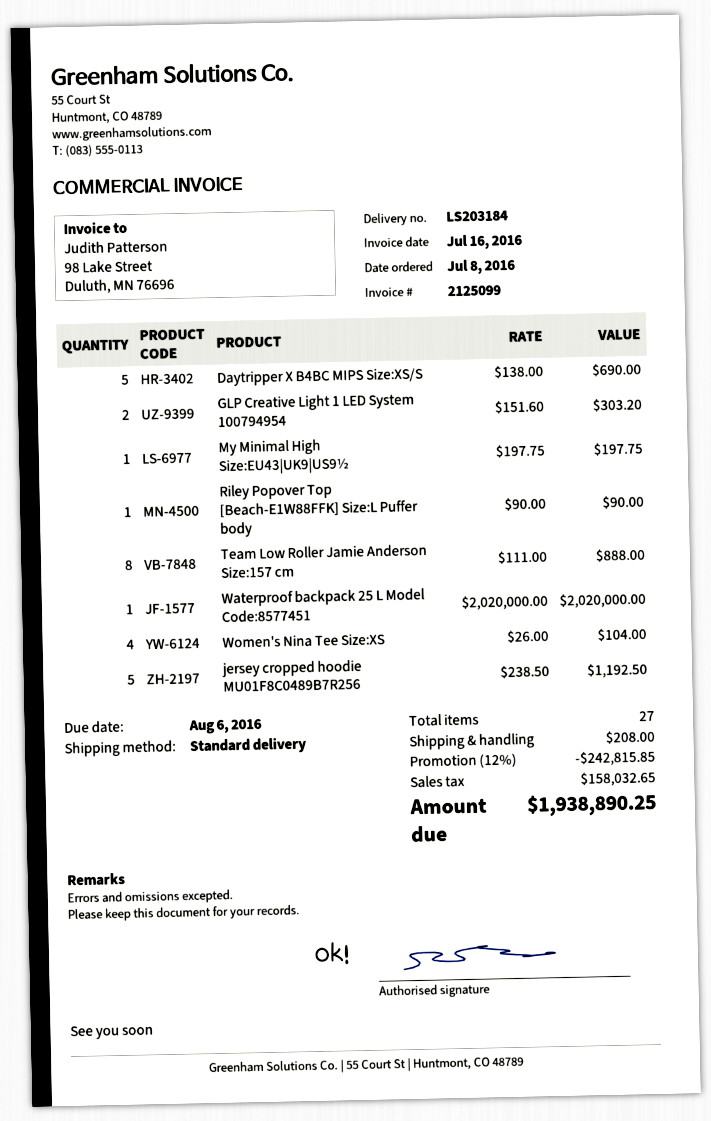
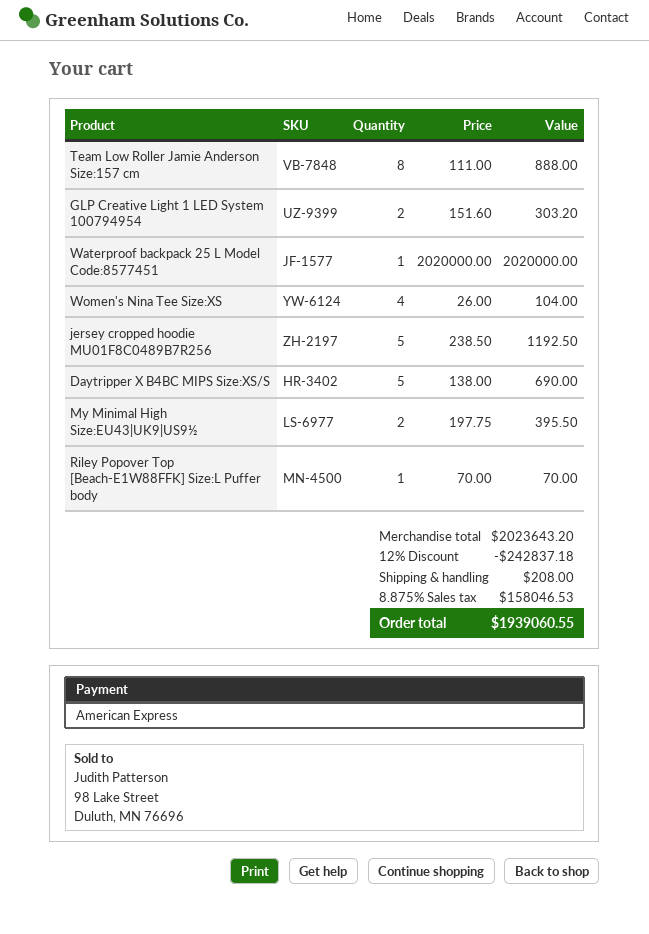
My Minimal High Size:EU43|UK9|US9½: 1 x 197.75 = 197.75 -> 2 x 197.75 = 395.50
Riley Popover Top [Beach-E1W88FFK] Size:L Puffer body: 1 x 90.00 = 90.00 -> 1 x 70.00 = 70.00
discount: 12% = 242815.85 -> 12% = 242837.18
tax: 158032.65 -> 158046.53
total: 1938890.25 -> 1939060.55

